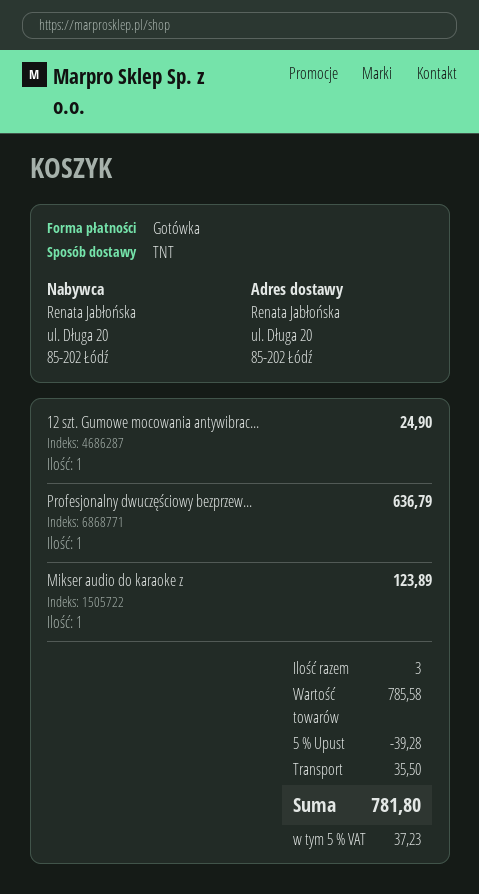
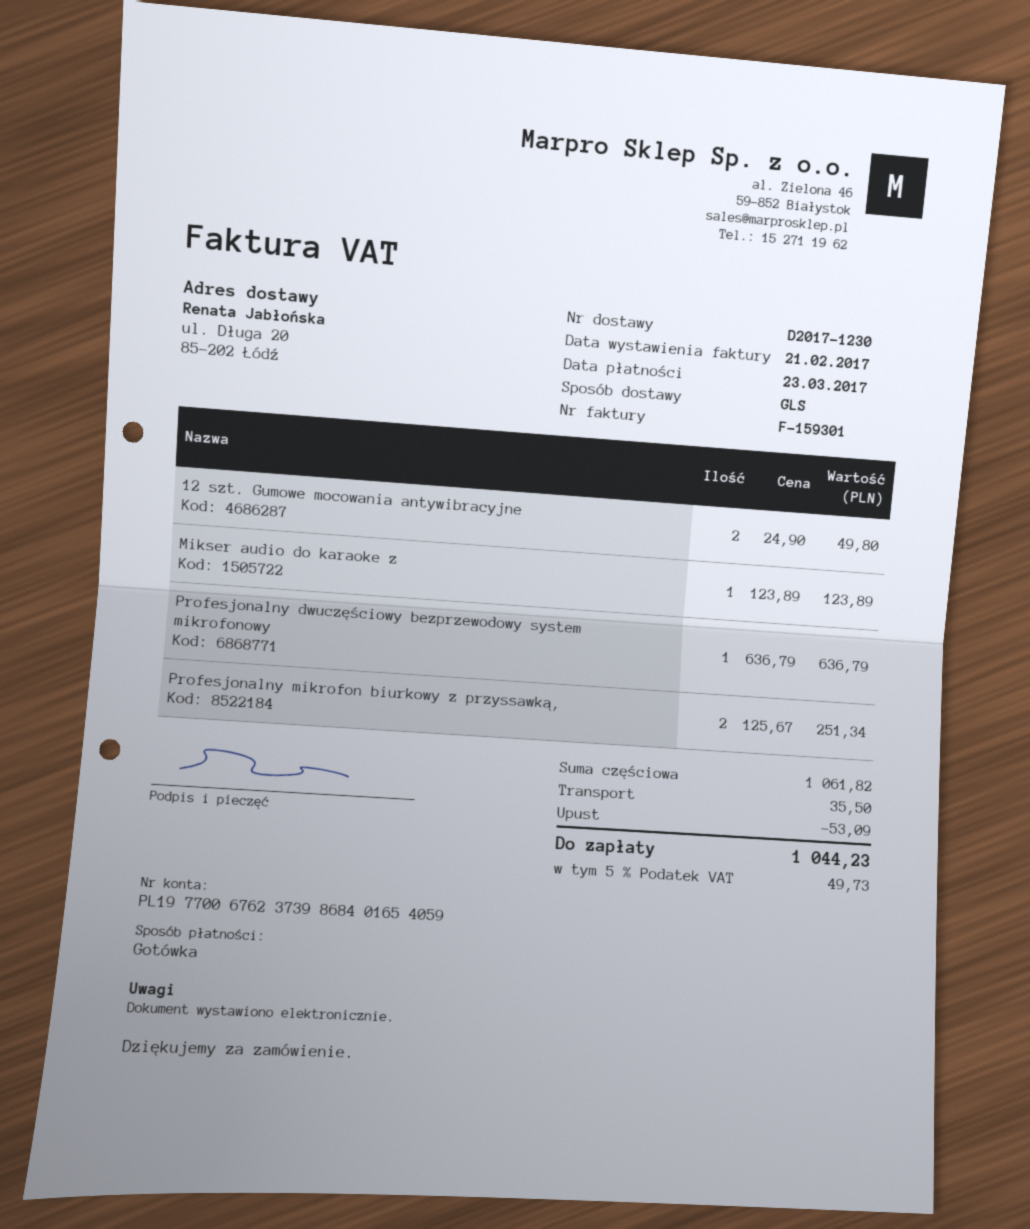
shipping method: TNT -> GLS
12 szt. Gumowe mocowania antywibrac...: 1 for 24.90 -> 2 for 49.80
Profesjonalny mikrofon biurkowy z przyssawką,: none -> 2 for 251.34
subtotal: 785.58 -> 1061.82
discount: 39.28 -> 53.09
tax: 5% = 37.23 -> 5% = 49.73
total: 781.80 -> 1044.23

